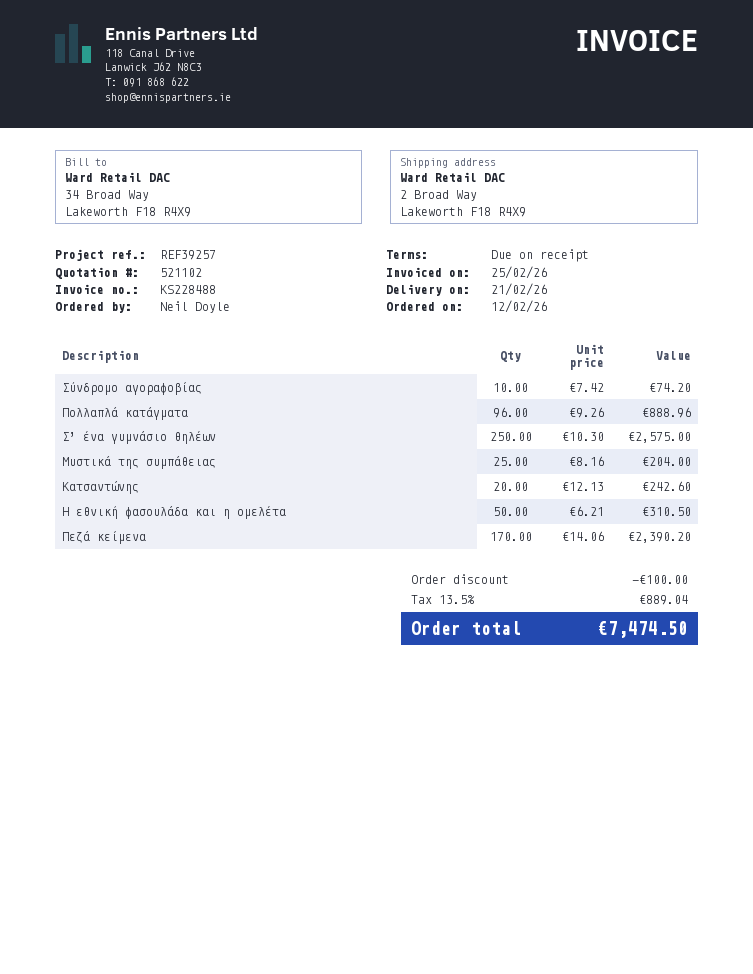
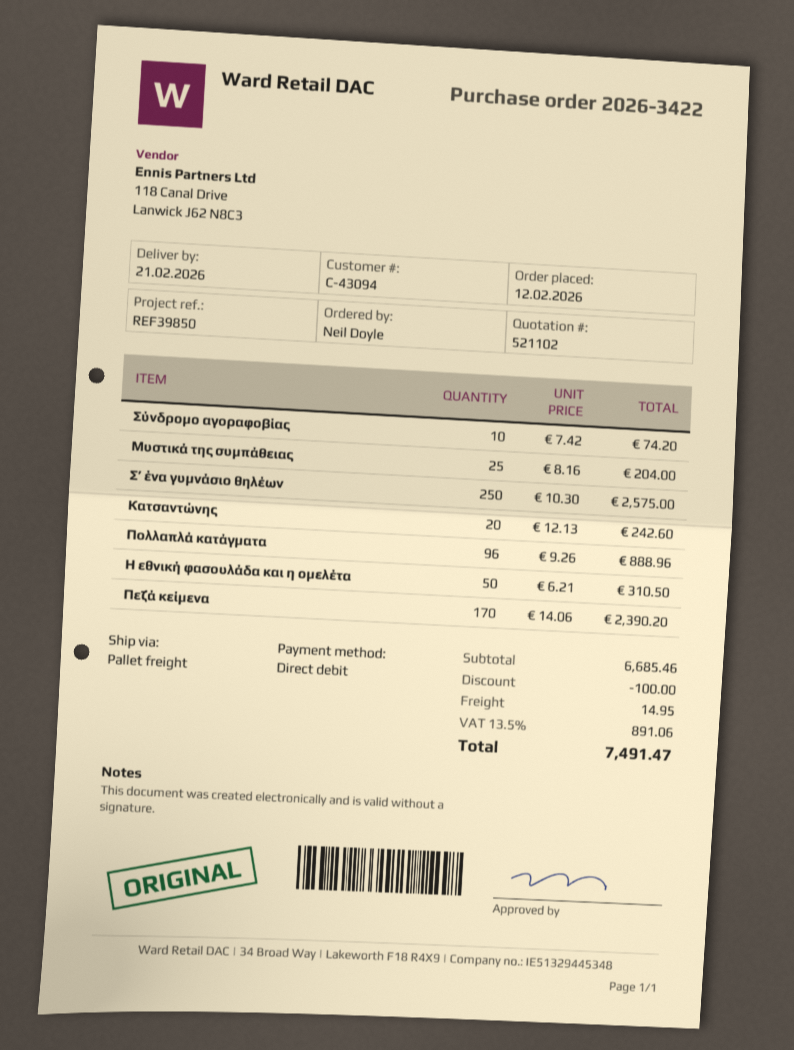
reference: REF39257 -> REF39850
shipping: none -> 14.95
tax: 13.5% = 889.04 -> 13.5% = 891.06
total: 7474.50 -> 7491.47

